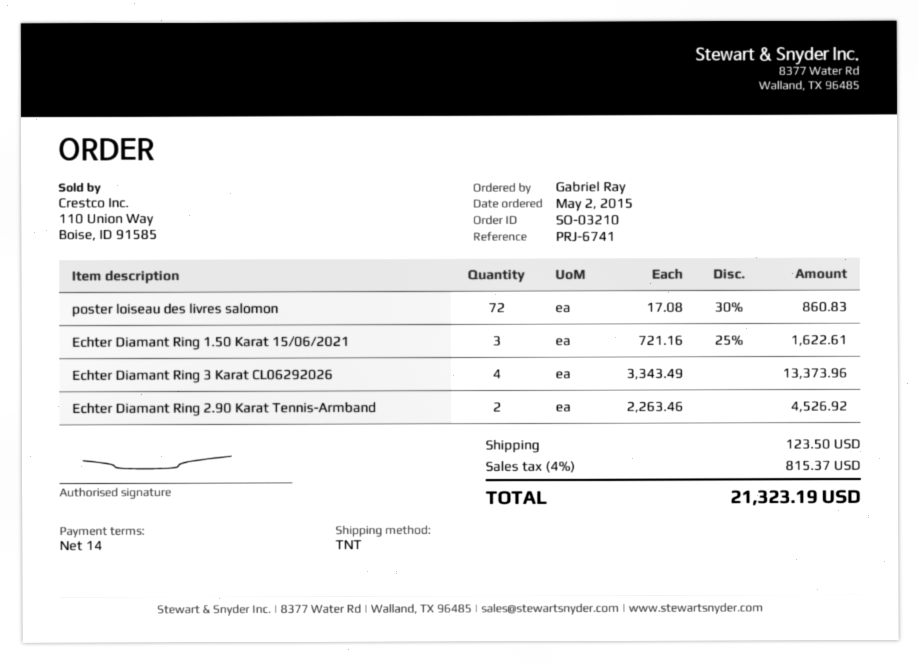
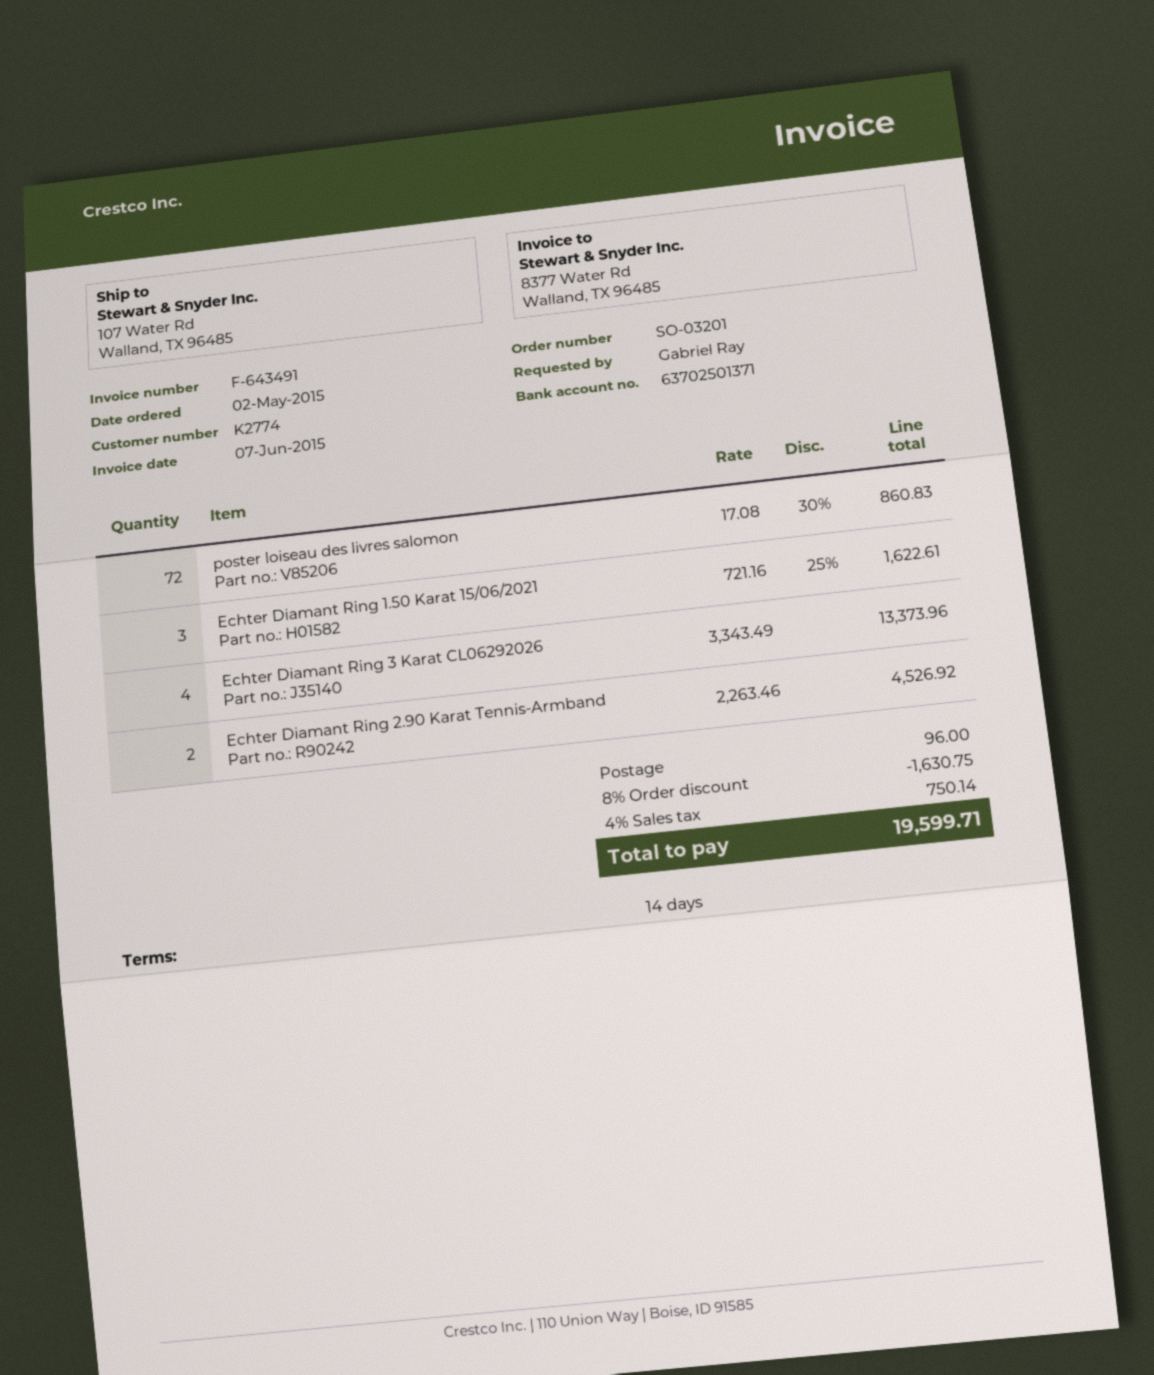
order number: SO-03210 -> SO-03201
discount: none -> 8% = 1630.75
shipping: 123.50 -> 96.00
tax: 4% = 815.37 -> 4% = 750.14
total: 21323.19 -> 19599.71

